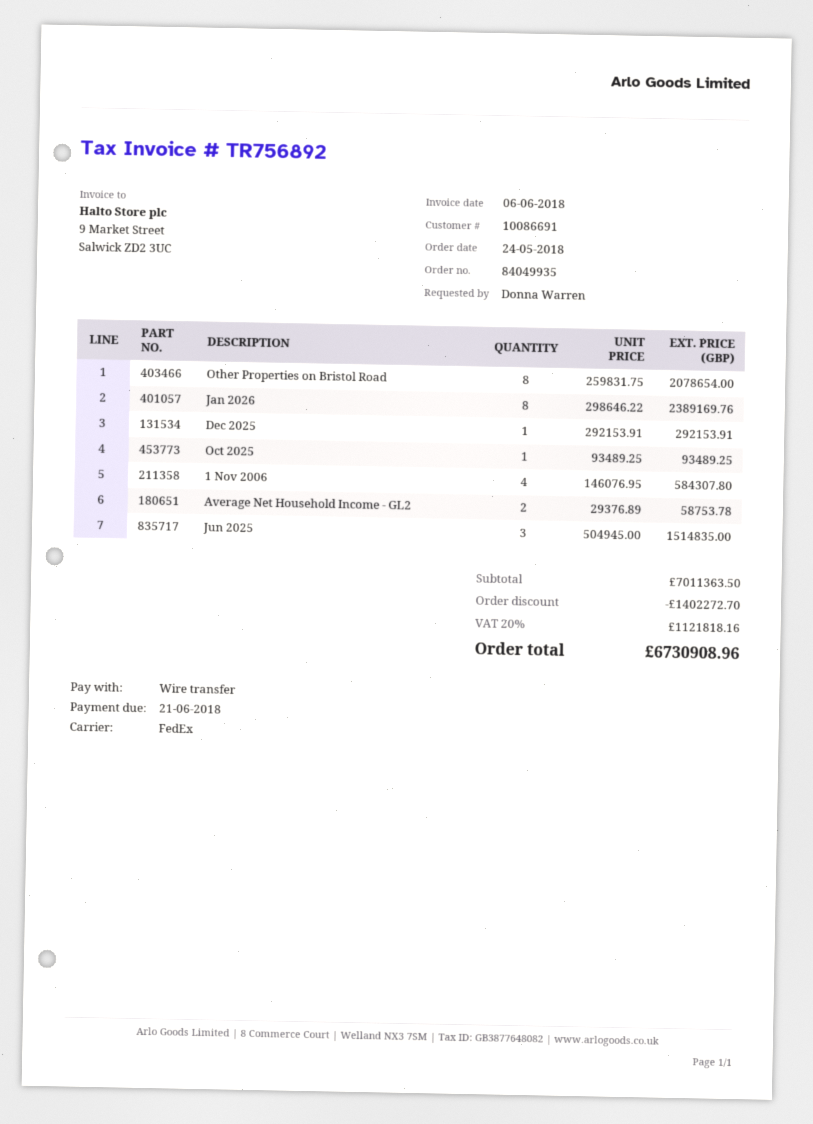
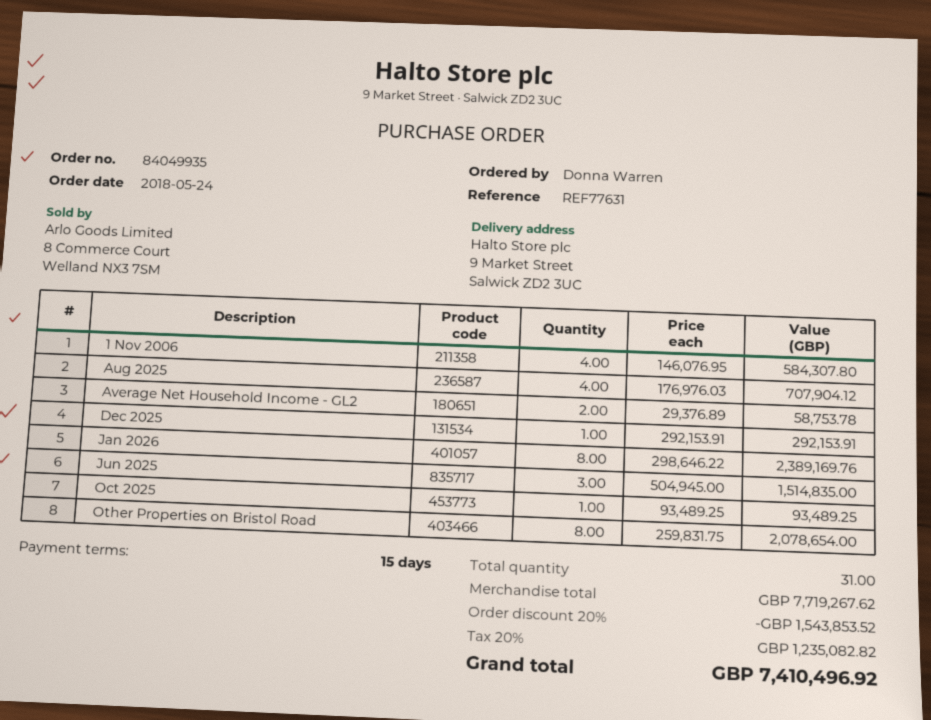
Aug 2025: none -> 4 x 176976.03 = 707904.12
subtotal: 7011363.50 -> 7719267.62
discount: 1402272.70 -> 1543853.52
tax: 20% = 1121818.16 -> 20% = 1235082.82
total: 6730908.96 -> 7410496.92

